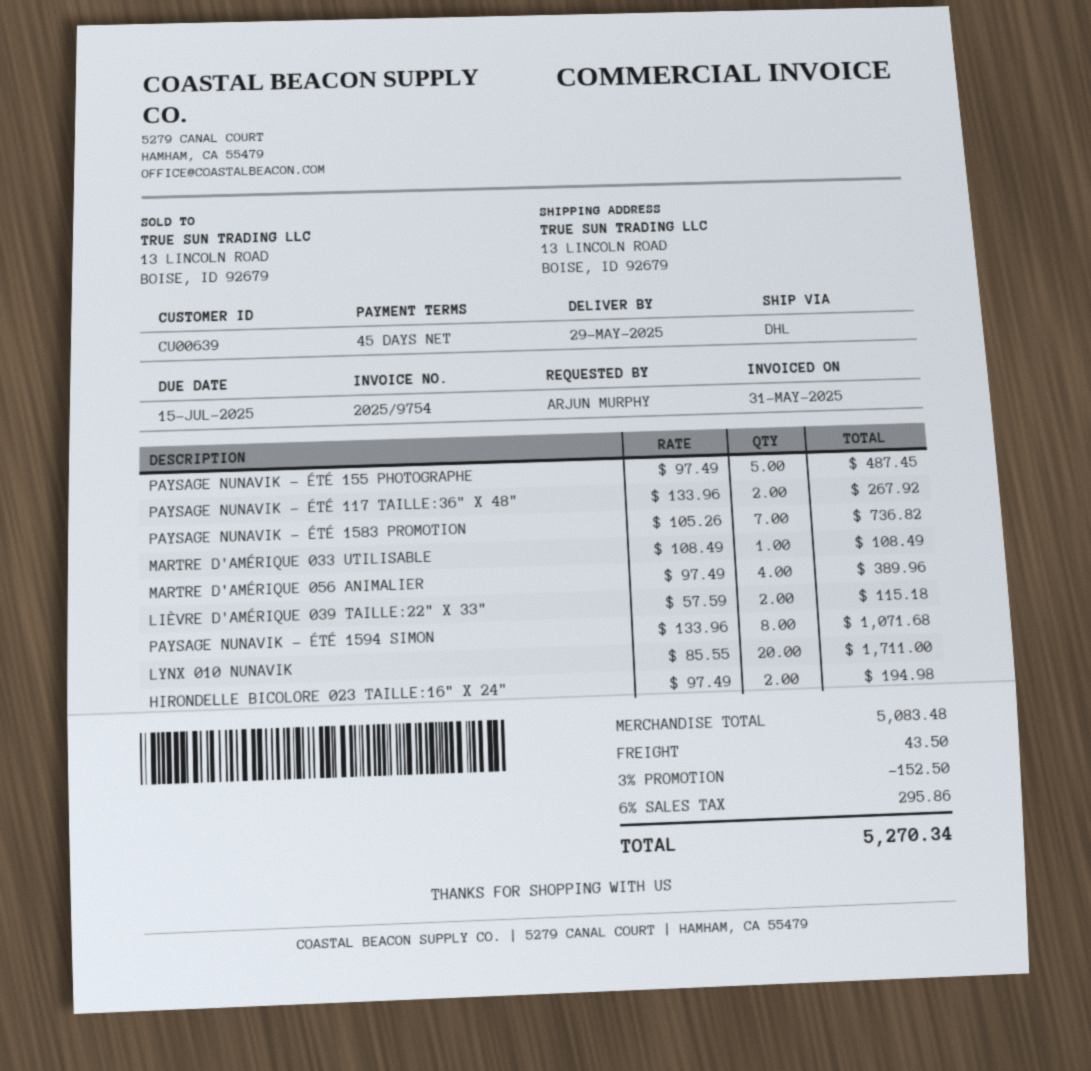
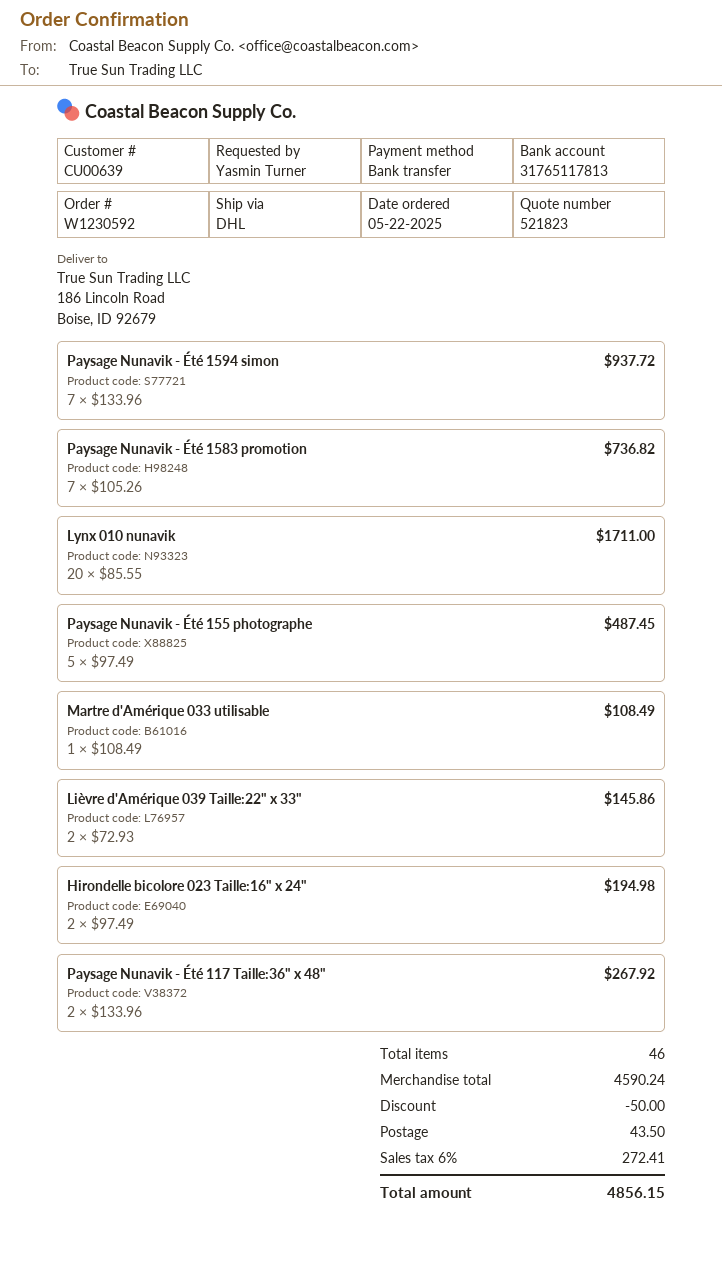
ordered by: ARJUN MURPHY -> Yasmin Turner
ship to: 13 LINCOLN ROAD, BOISE, ID 92679 -> 186 Lincoln Road, Boise, ID 92679
MARTRE D'AMÉRIQUE 056 ANIMALIER: 4 x 97.49 = 389.96 -> none
LIÈVRE D'AMÉRIQUE 039 TAILLE:22" X 33": 2 x 57.59 = 115.18 -> 2 x 72.93 = 145.86
PAYSAGE NUNAVIK - ÉTÉ 1594 SIMON: 8 x 133.96 = 1071.68 -> 7 x 133.96 = 937.72
subtotal: 5083.48 -> 4590.24
discount: 152.50 -> 50.00
tax: 6% = 295.86 -> 6% = 272.41
total: 5270.34 -> 4856.15

